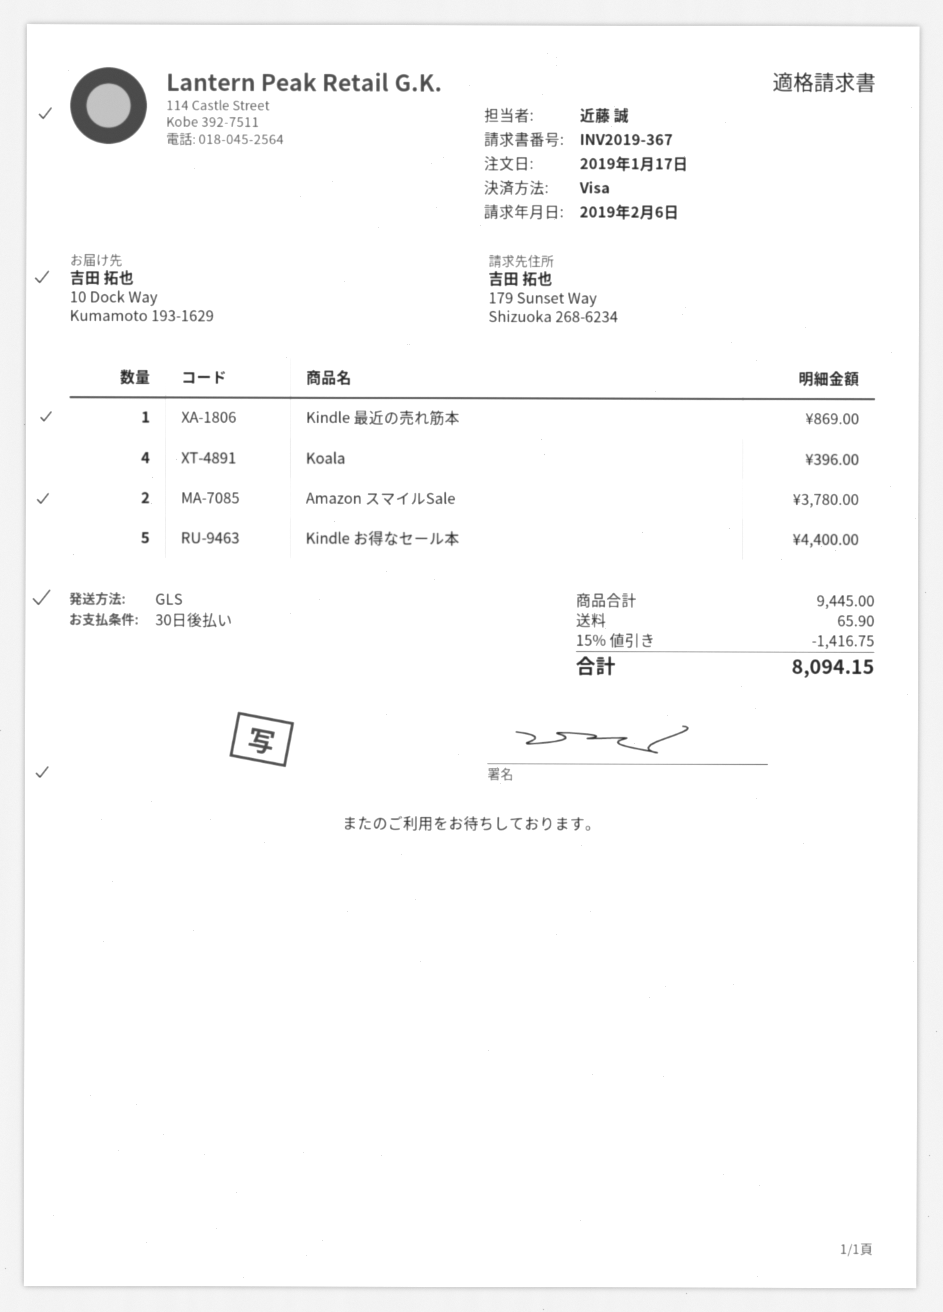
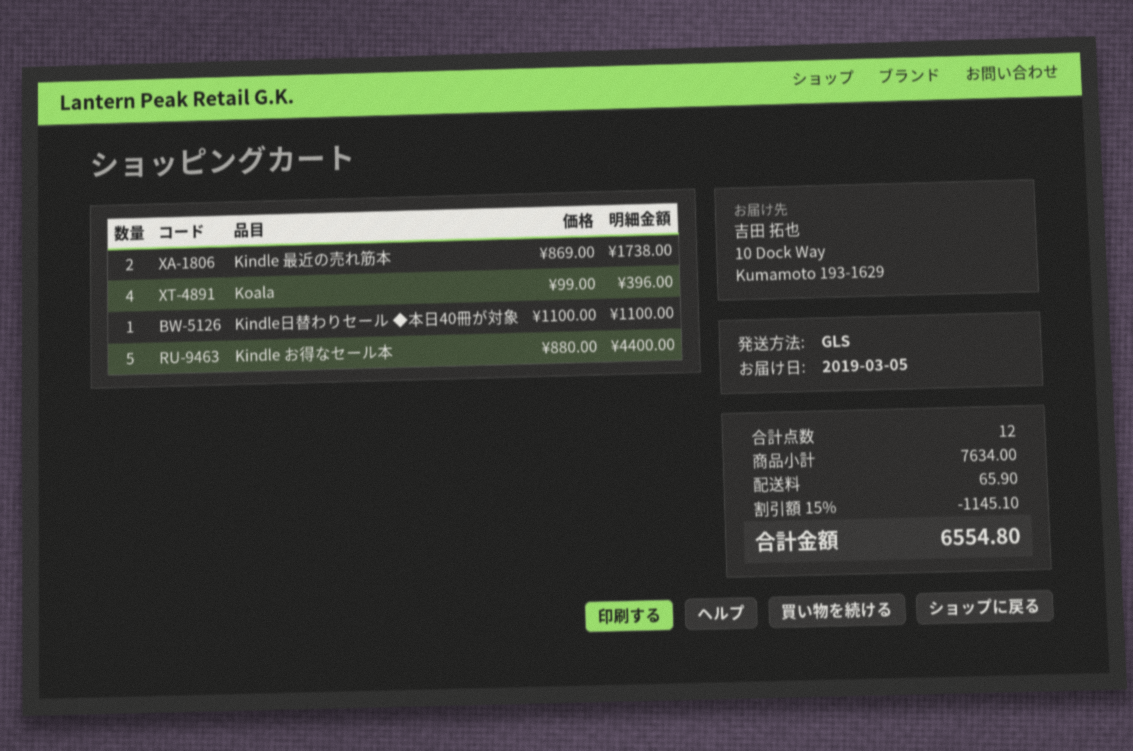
Kindle 最近の売れ筋本: 1 for 869.00 -> 2 for 1738.00
Amazon スマイルSale: 2 for 3780.00 -> none
Kindle日替わりセール ◆本日40冊が対象: none -> 1 for 1100.00
subtotal: 9445.00 -> 7634.00
discount: 15% = 1416.75 -> 15% = 1145.10
total: 8094.15 -> 6554.80

